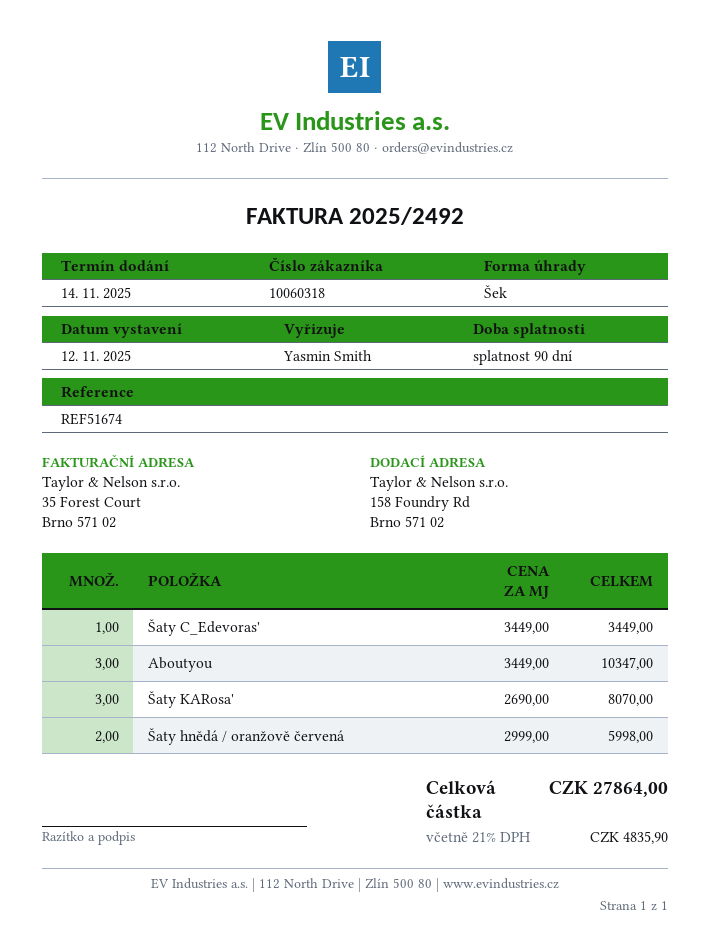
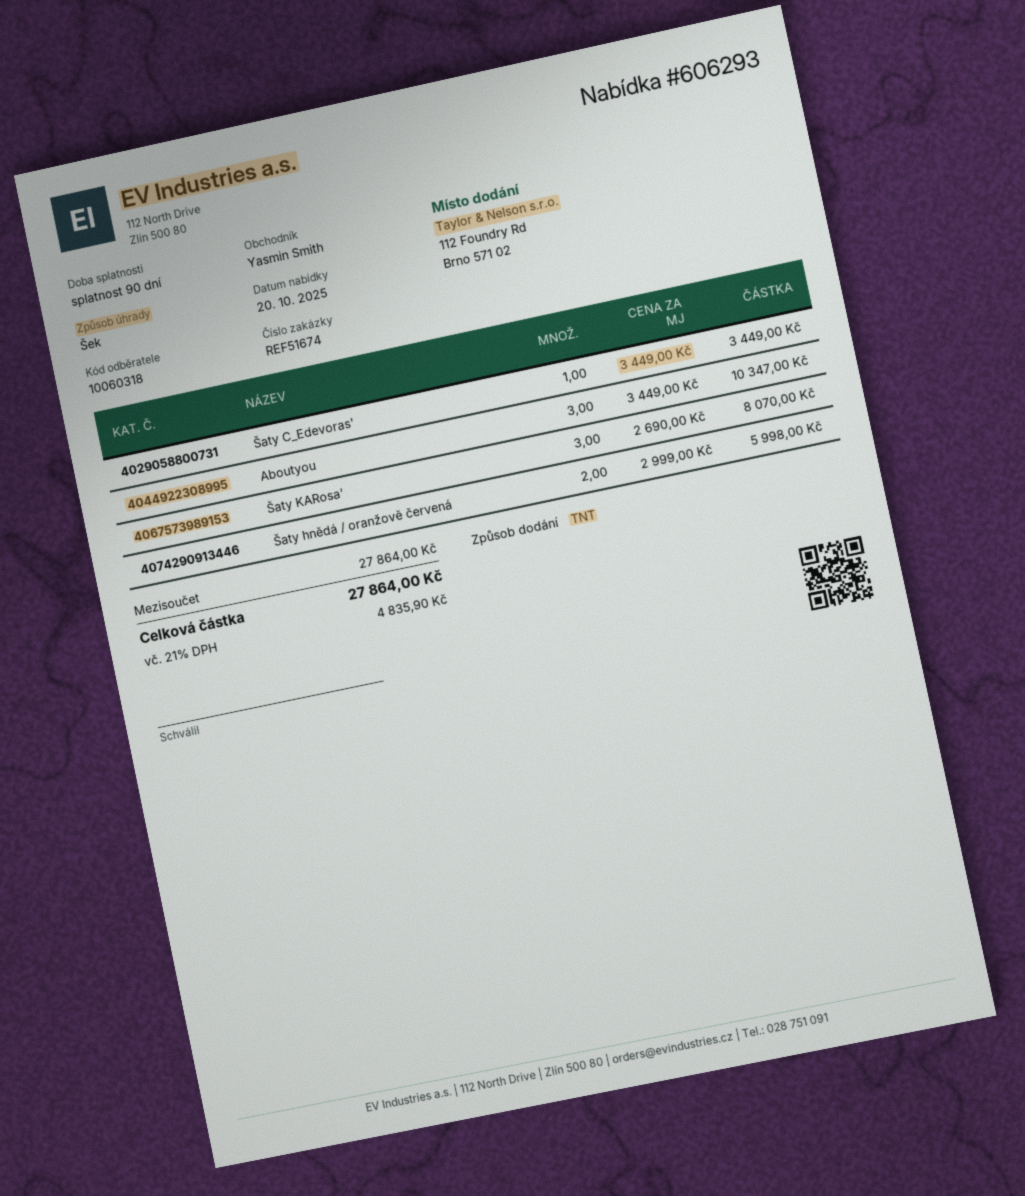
ship to: 158 Foundry Rd, Brno 571 02 -> 112 Foundry Rd, Brno 571 02

